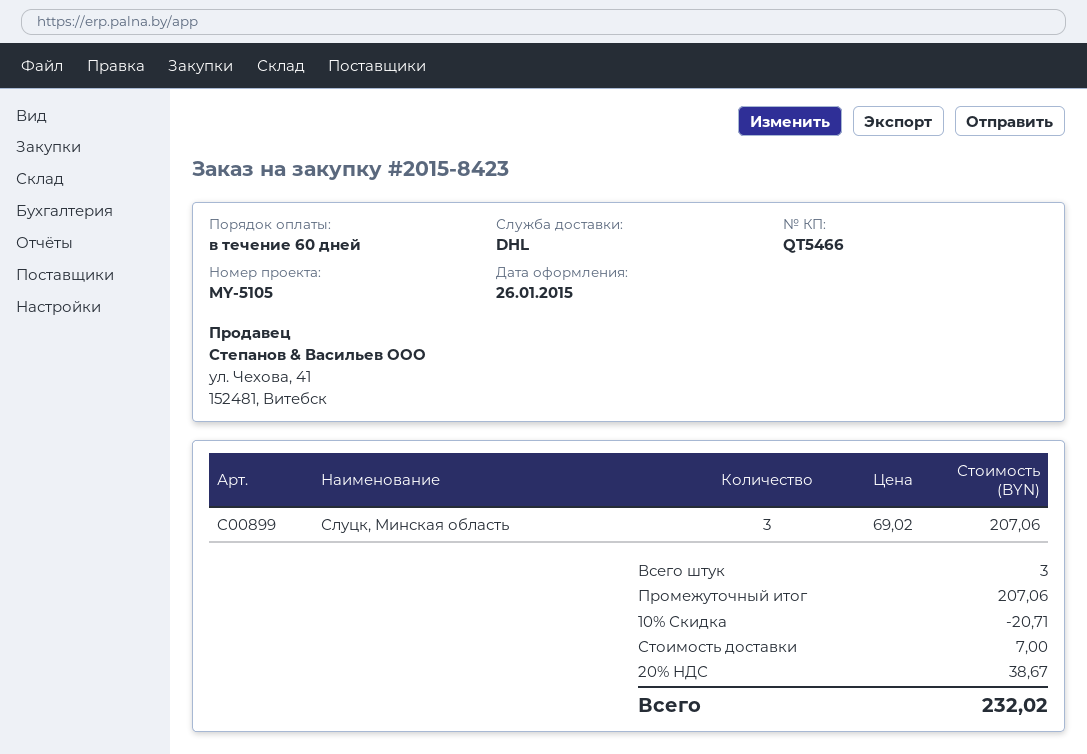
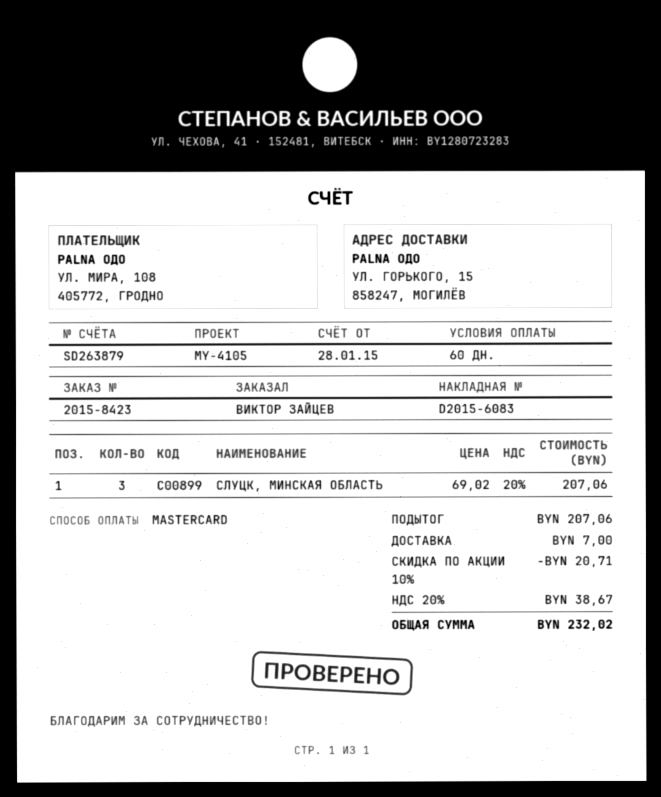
reference: MY-5105 -> MY-4105

